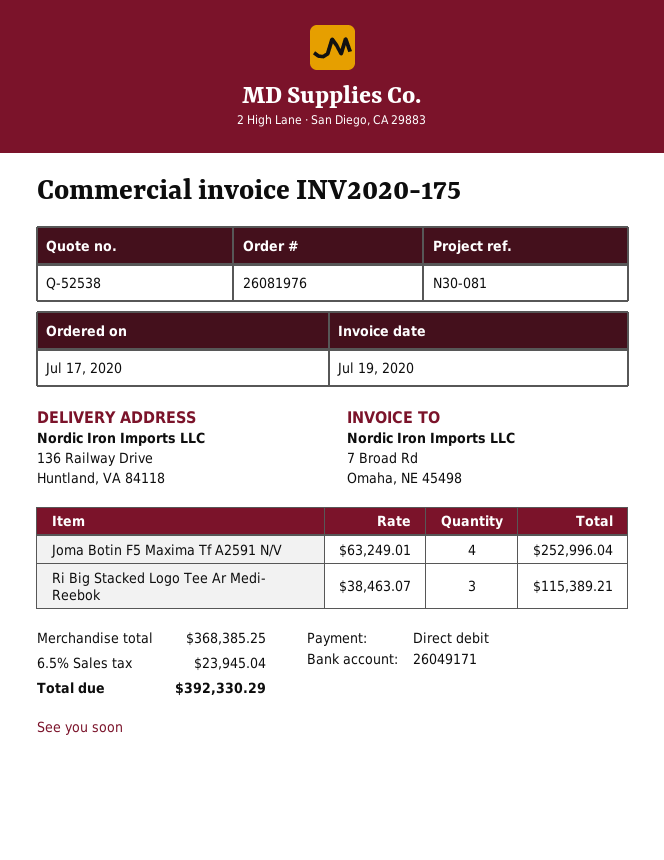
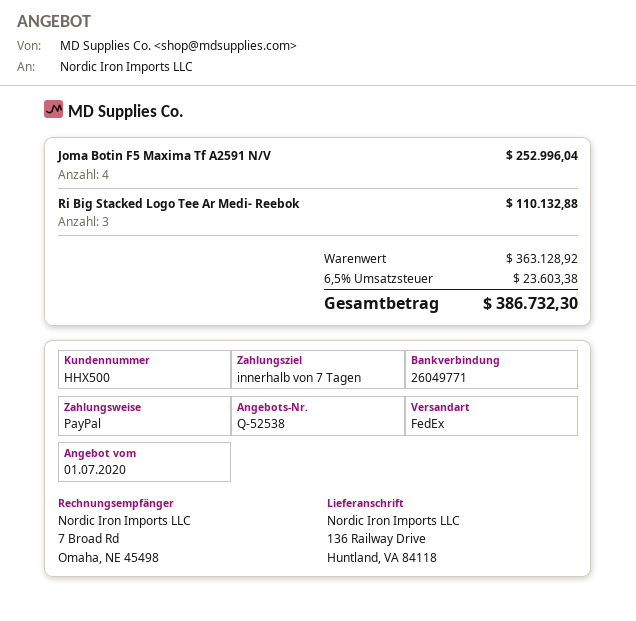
payment method: direct debit -> PayPal
bank account: 26049171 -> 26049771
Ri Big Stacked Logo Tee Ar Medi- Reebok: 3 for 115389.21 -> 3 for 110132.88
subtotal: 368385.25 -> 363128.92
tax: 6.5% = 23945.04 -> 6.5% = 23603.38
total: 392330.29 -> 386732.30

